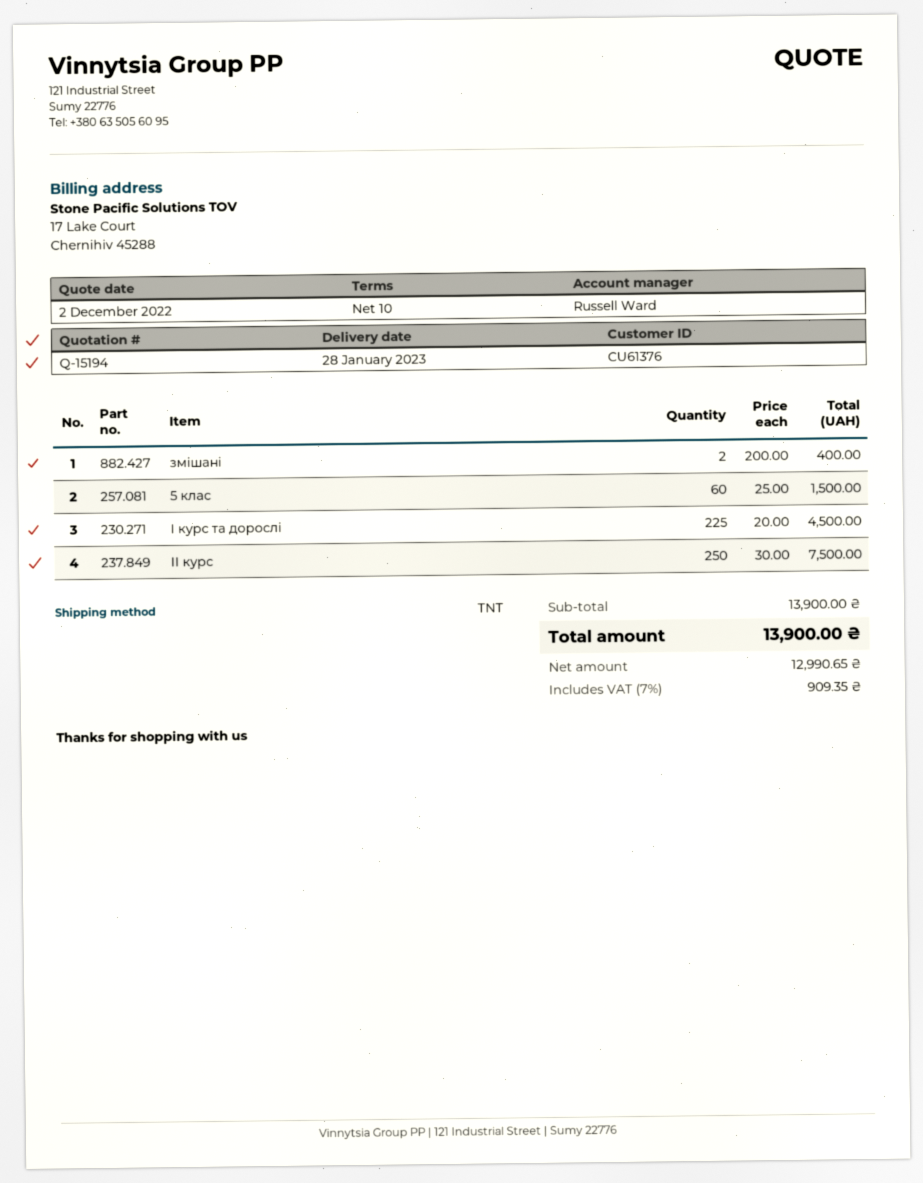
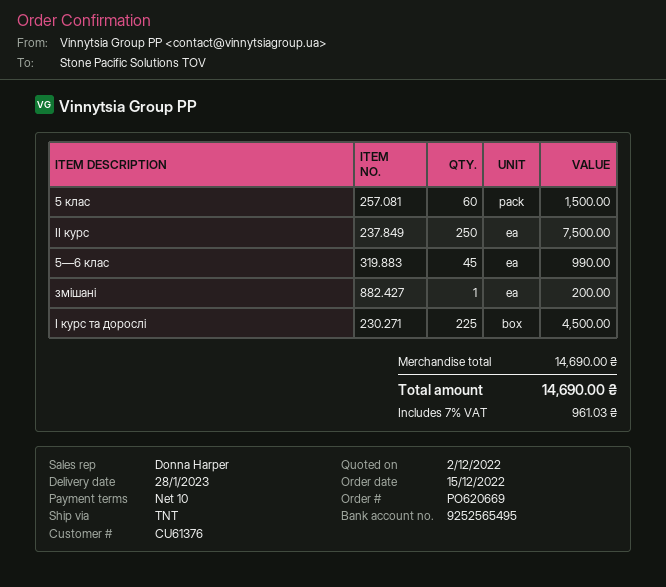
sales rep: Russell Ward -> Donna Harper
змішані: 2 for 400.00 -> 1 for 200.00
5—6 клас: none -> 45 for 990.00
subtotal: 13900.00 -> 14690.00
tax: 7% = 909.35 -> 7% = 961.03
total: 13900.00 -> 14690.00

